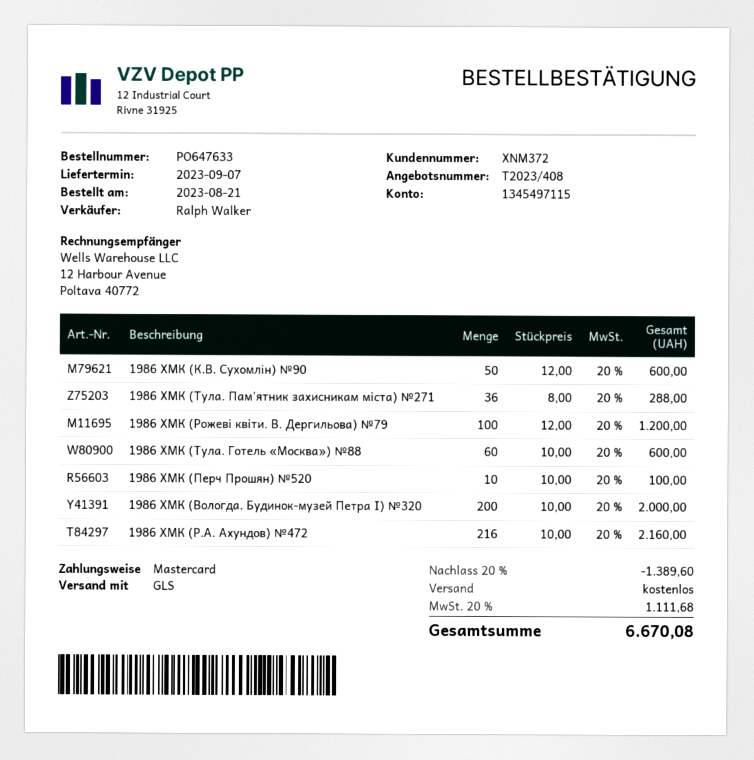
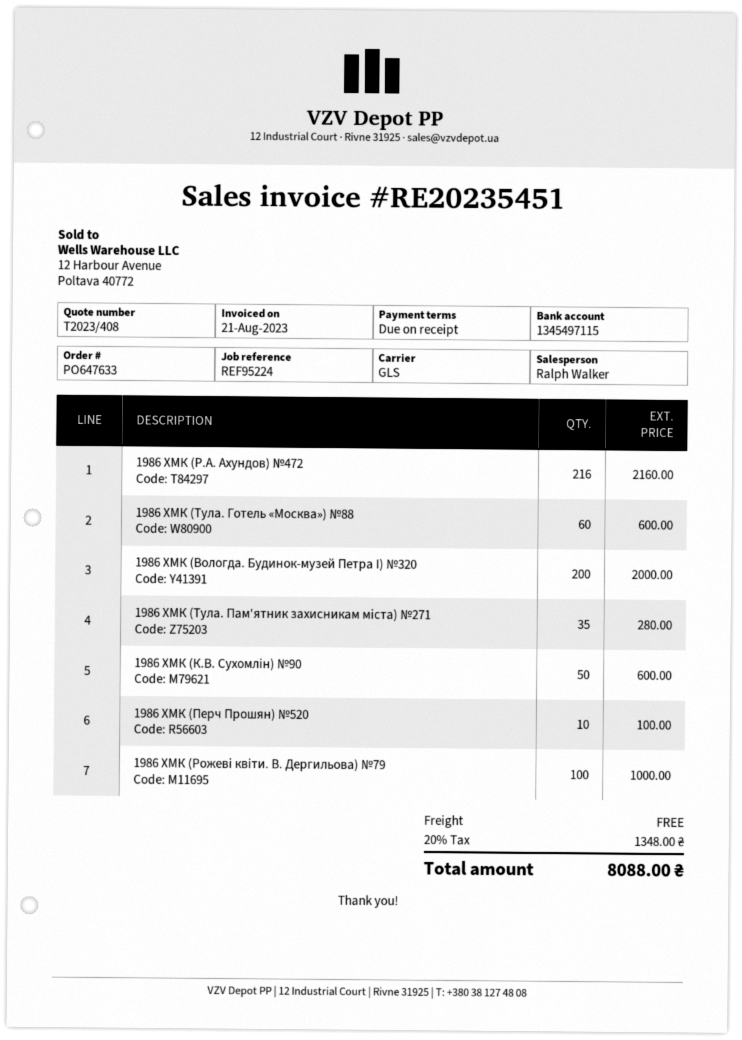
1986 ХМК (Тула. Пам'ятник захисникам міста) №271: 36 for 288.00 -> 35 for 280.00
1986 ХМК (Рожеві квіти. В. Дергильова) №79: 100 for 1200.00 -> 100 for 1000.00
discount: 20% = 1389.60 -> none
tax: 20% = 1111.68 -> 20% = 1348.00
total: 6670.08 -> 8088.00

